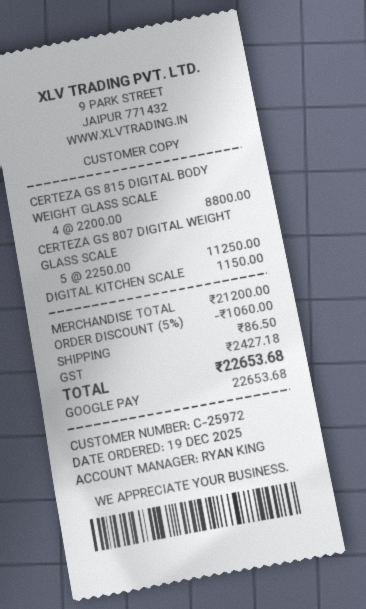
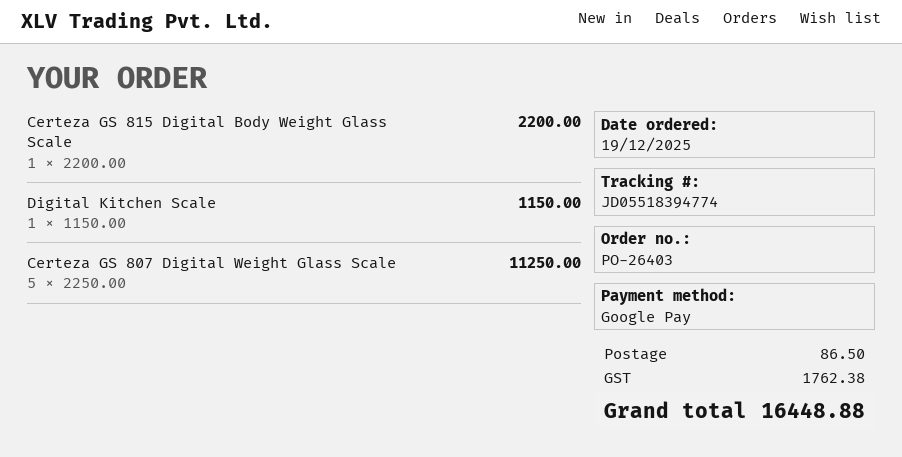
CERTEZA GS 815 DIGITAL BODY WEIGHT GLASS SCALE: 4 x 2200.00 = 8800.00 -> 1 x 2200.00 = 2200.00
discount: 5% = 1060.00 -> none
tax: 2427.18 -> 1762.38
total: 22653.68 -> 16448.88

